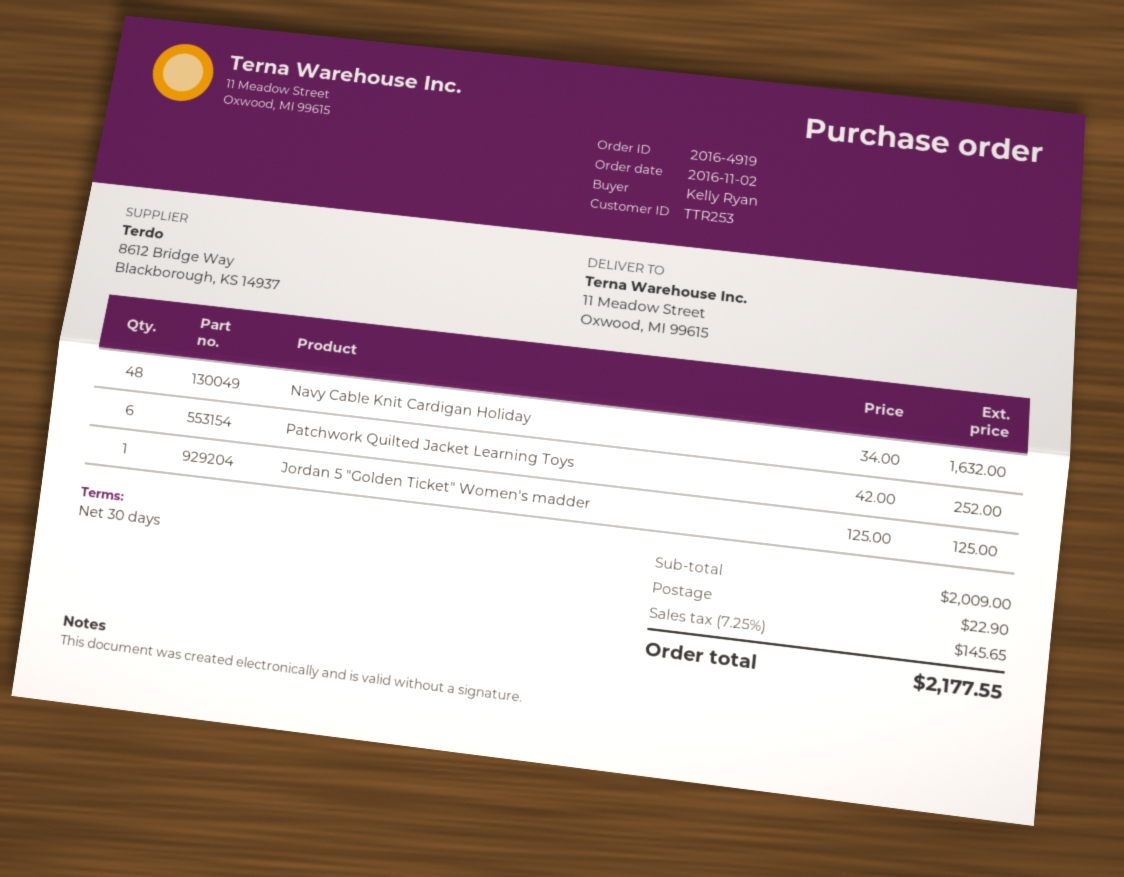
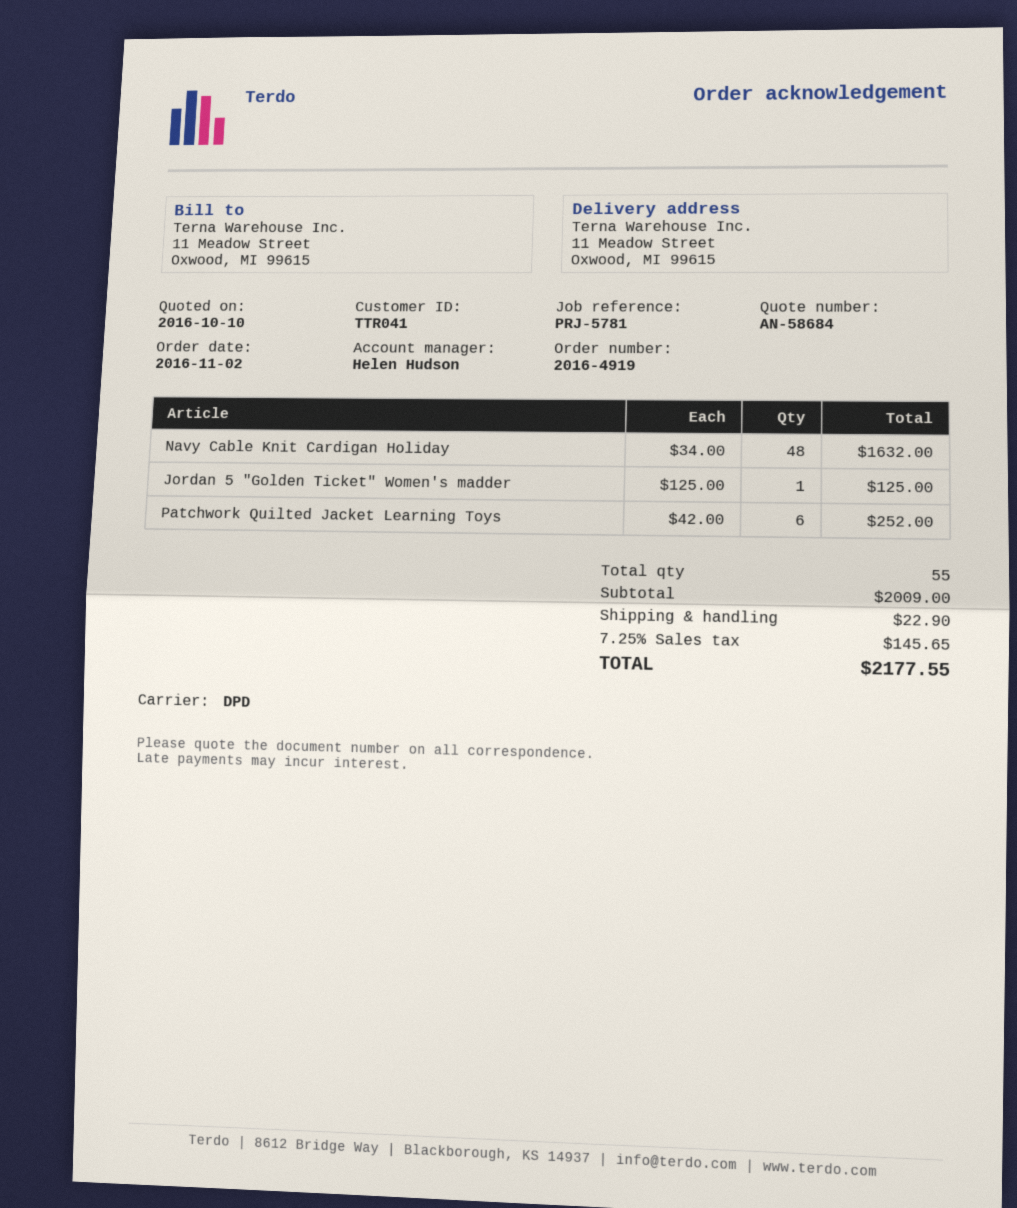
customer number: TTR253 -> TTR041

